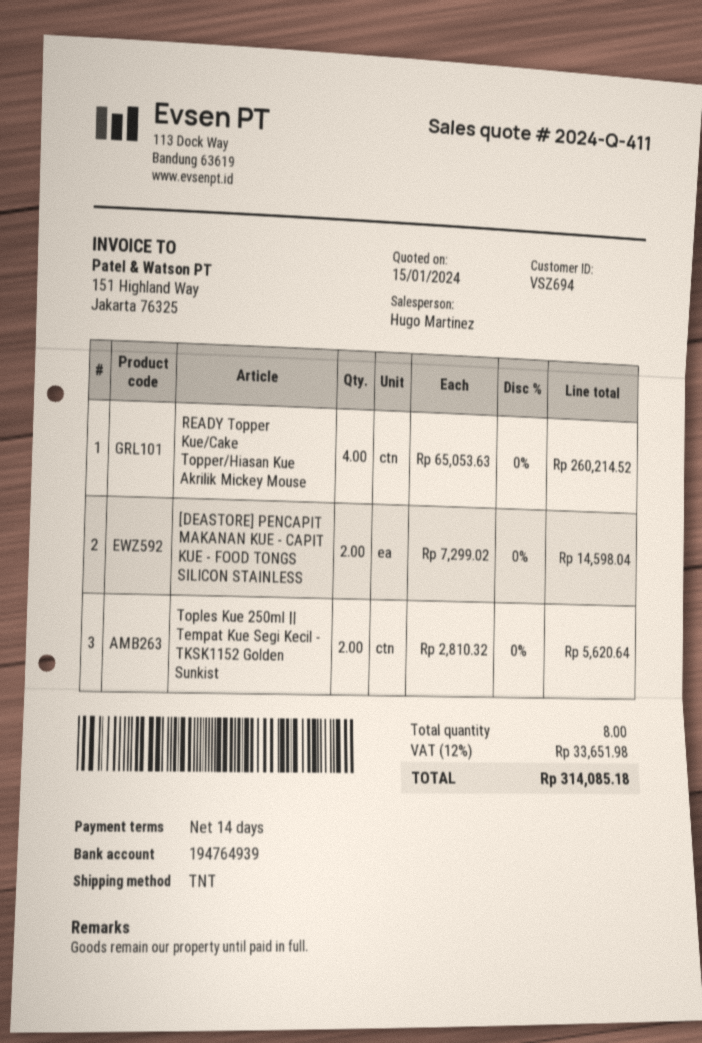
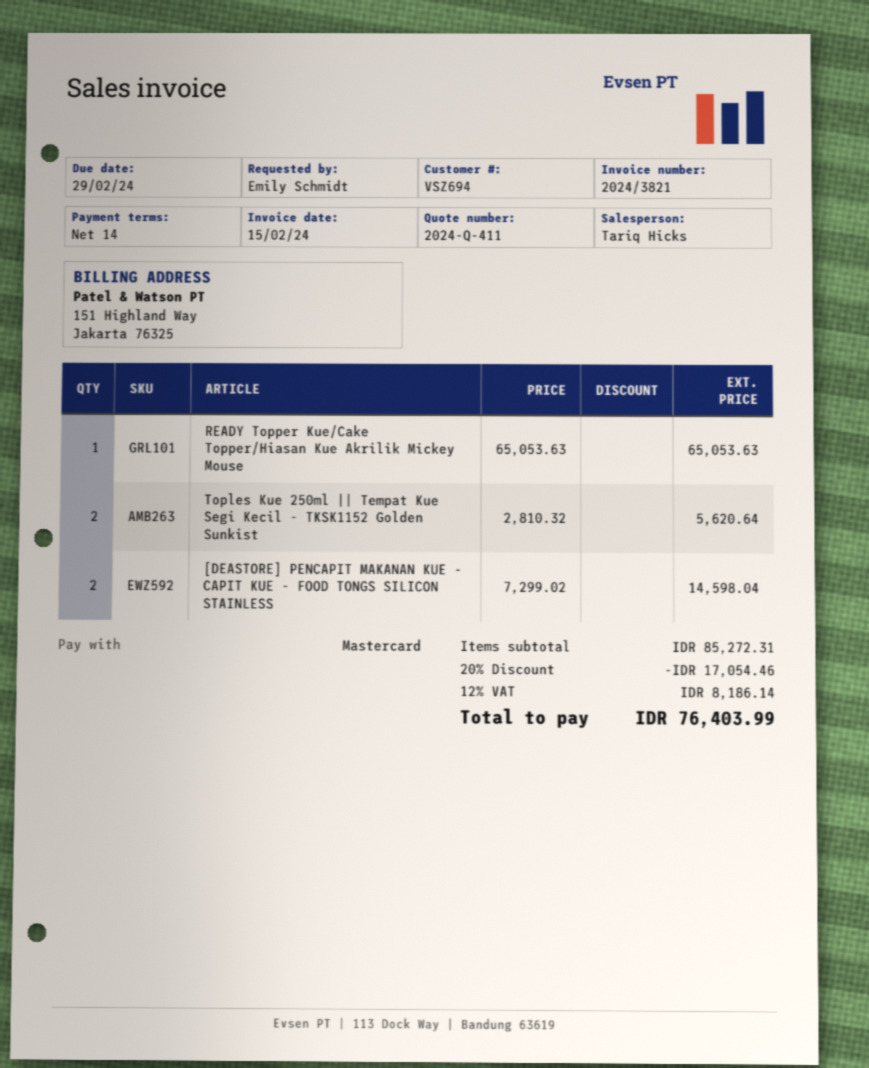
sales rep: Hugo Martinez -> Tariq Hicks
READY Topper Kue/Cake Topper/Hiasan Kue Akrilik Mickey Mouse: 4 x 65053.63 = 260214.52 -> 1 x 65053.63 = 65053.63
discount: none -> 20% = 17054.46
tax: 12% = 33651.98 -> 12% = 8186.14
total: 314085.18 -> 76403.99

